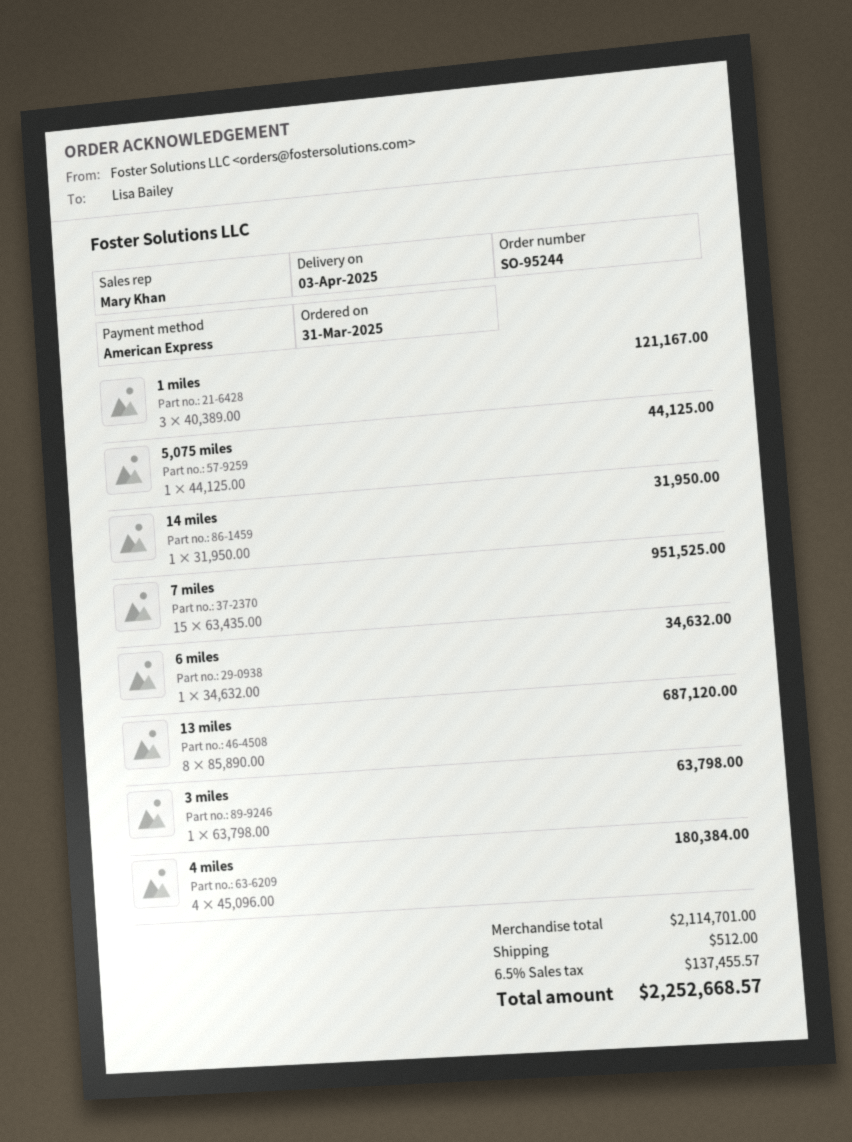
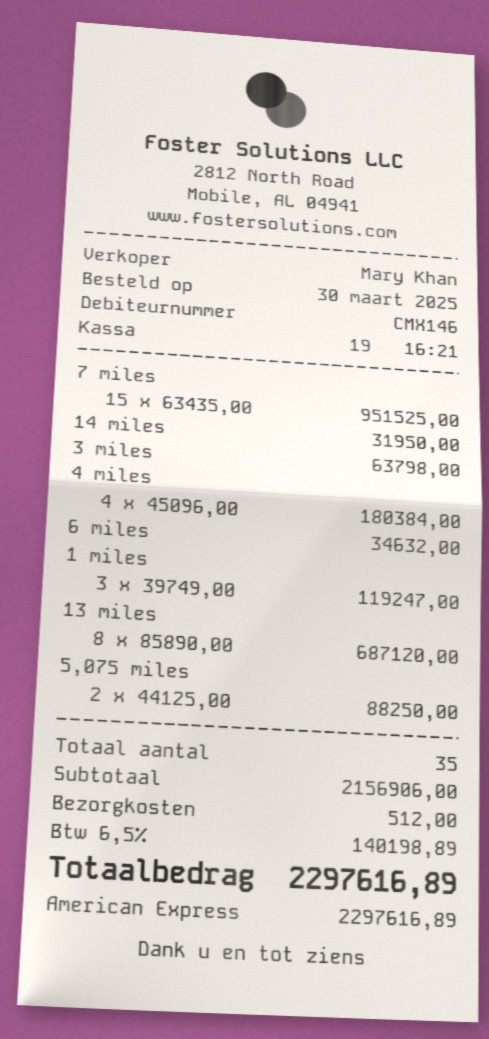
order date: 2025-03-31 -> 2025-03-30
1 miles: 3 x 40389.00 = 121167.00 -> 3 x 39749.00 = 119247.00
5,075 miles: 1 x 44125.00 = 44125.00 -> 2 x 44125.00 = 88250.00
subtotal: 2114701.00 -> 2156906.00
tax: 6.5% = 137455.57 -> 6.5% = 140198.89
total: 2252668.57 -> 2297616.89

